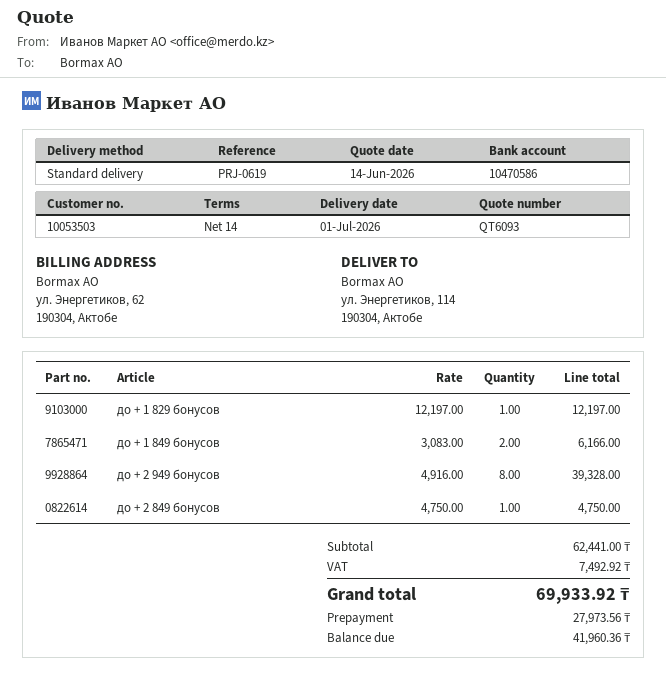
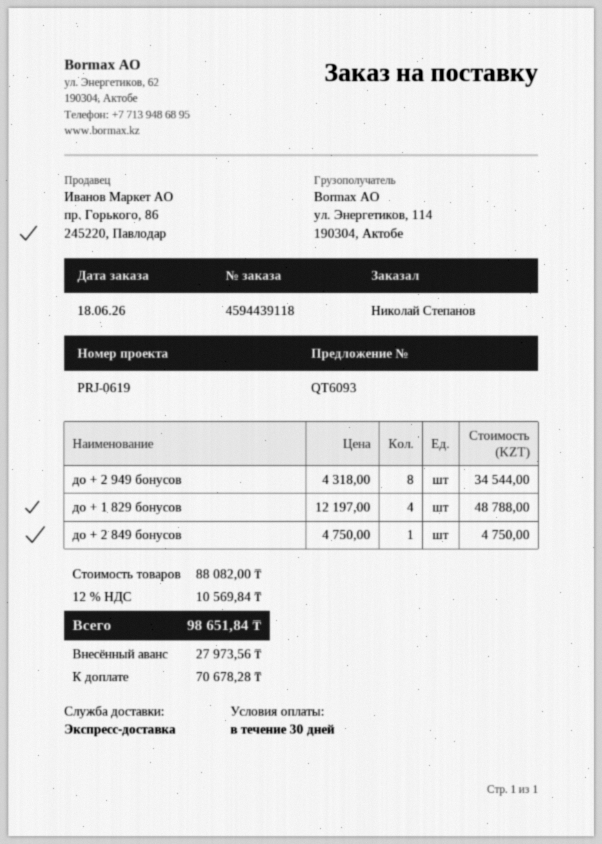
payment terms: 14 days -> 30 days
shipping method: standard -> express
до + 1 829 бонусов: 1 x 12197.00 = 12197.00 -> 4 x 12197.00 = 48788.00
до + 1 849 бонусов: 2 x 3083.00 = 6166.00 -> none
до + 2 949 бонусов: 8 x 4916.00 = 39328.00 -> 8 x 4318.00 = 34544.00
subtotal: 62441.00 -> 88082.00
tax: 7492.92 -> 10569.84
total: 69933.92 -> 98651.84
balance: 41960.36 -> 70678.28

